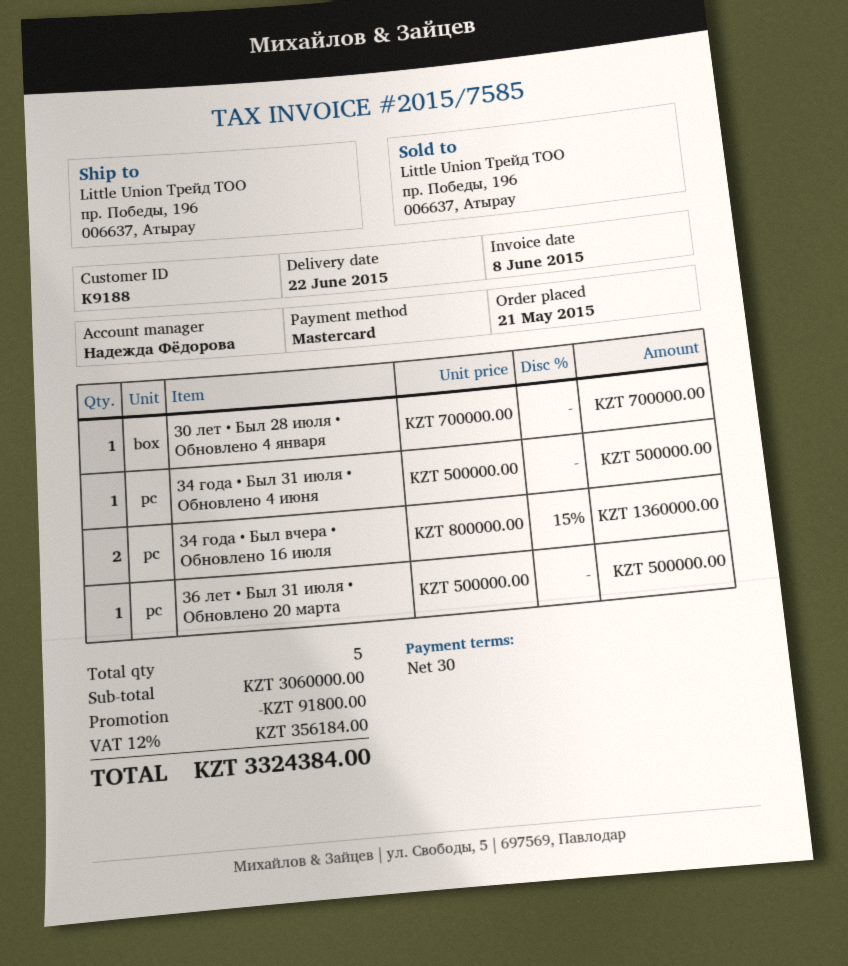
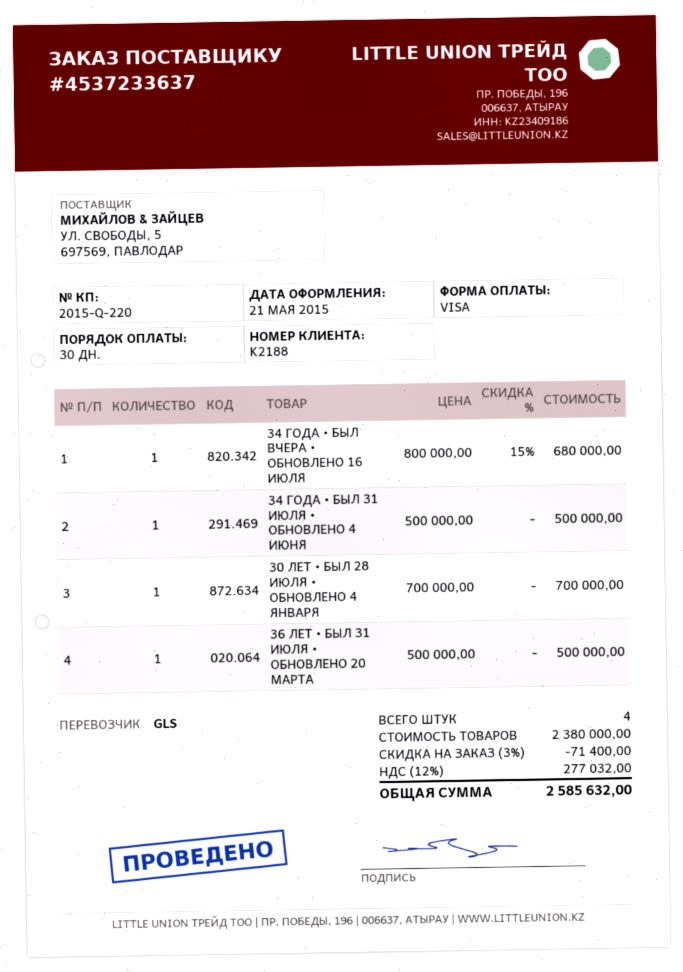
customer number: K9188 -> K2188
payment method: Mastercard -> Visa
34 года • Был вчера • Обновлено 16 июля: 2 x 800000.00 - 15% = 1360000.00 -> 1 x 800000.00 - 15% = 680000.00
total quantity: 5 -> 4
subtotal: 3060000.00 -> 2380000.00
discount: 91800.00 -> 71400.00
tax: 12% = 356184.00 -> 12% = 277032.00
total: 3324384.00 -> 2585632.00

